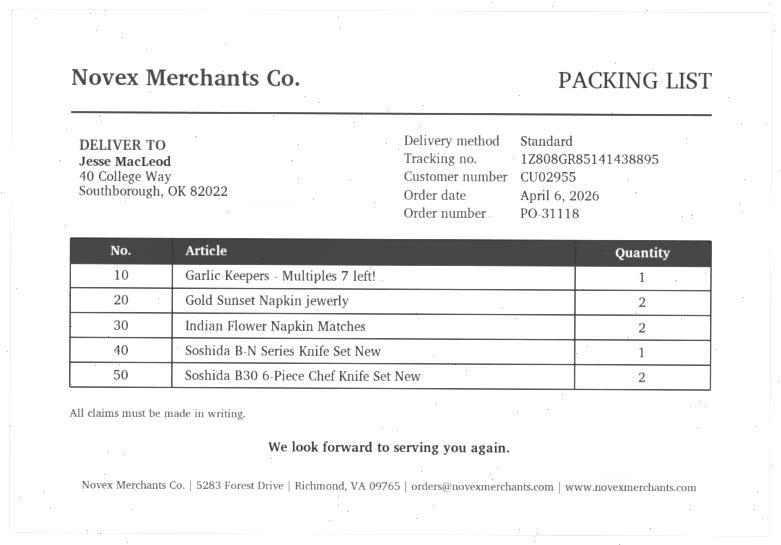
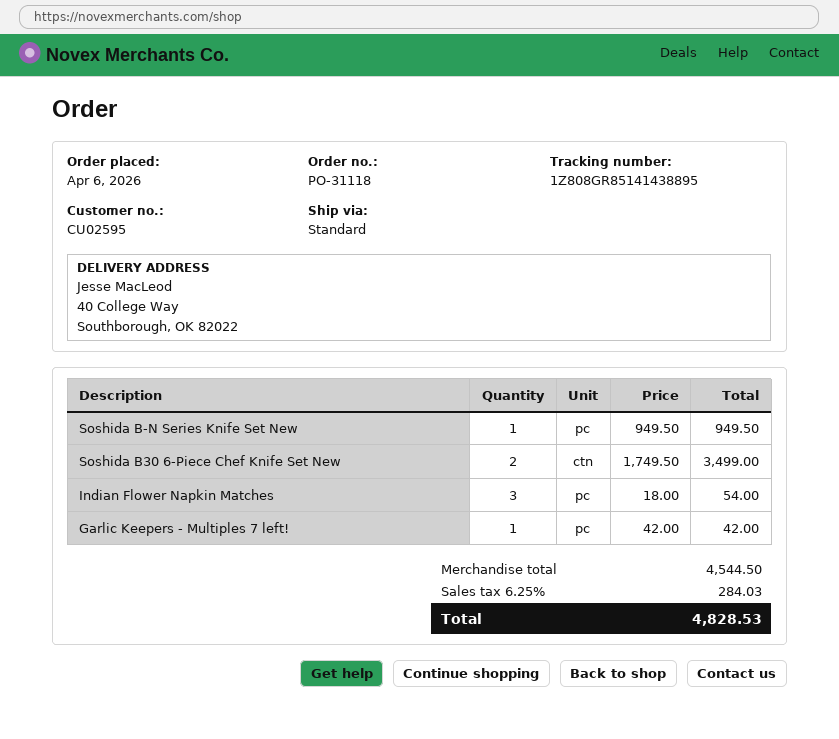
customer number: CU02955 -> CU02595
Gold Sunset Napkin jewerly: 2 -> none
Indian Flower Napkin Matches: 2 -> 3

